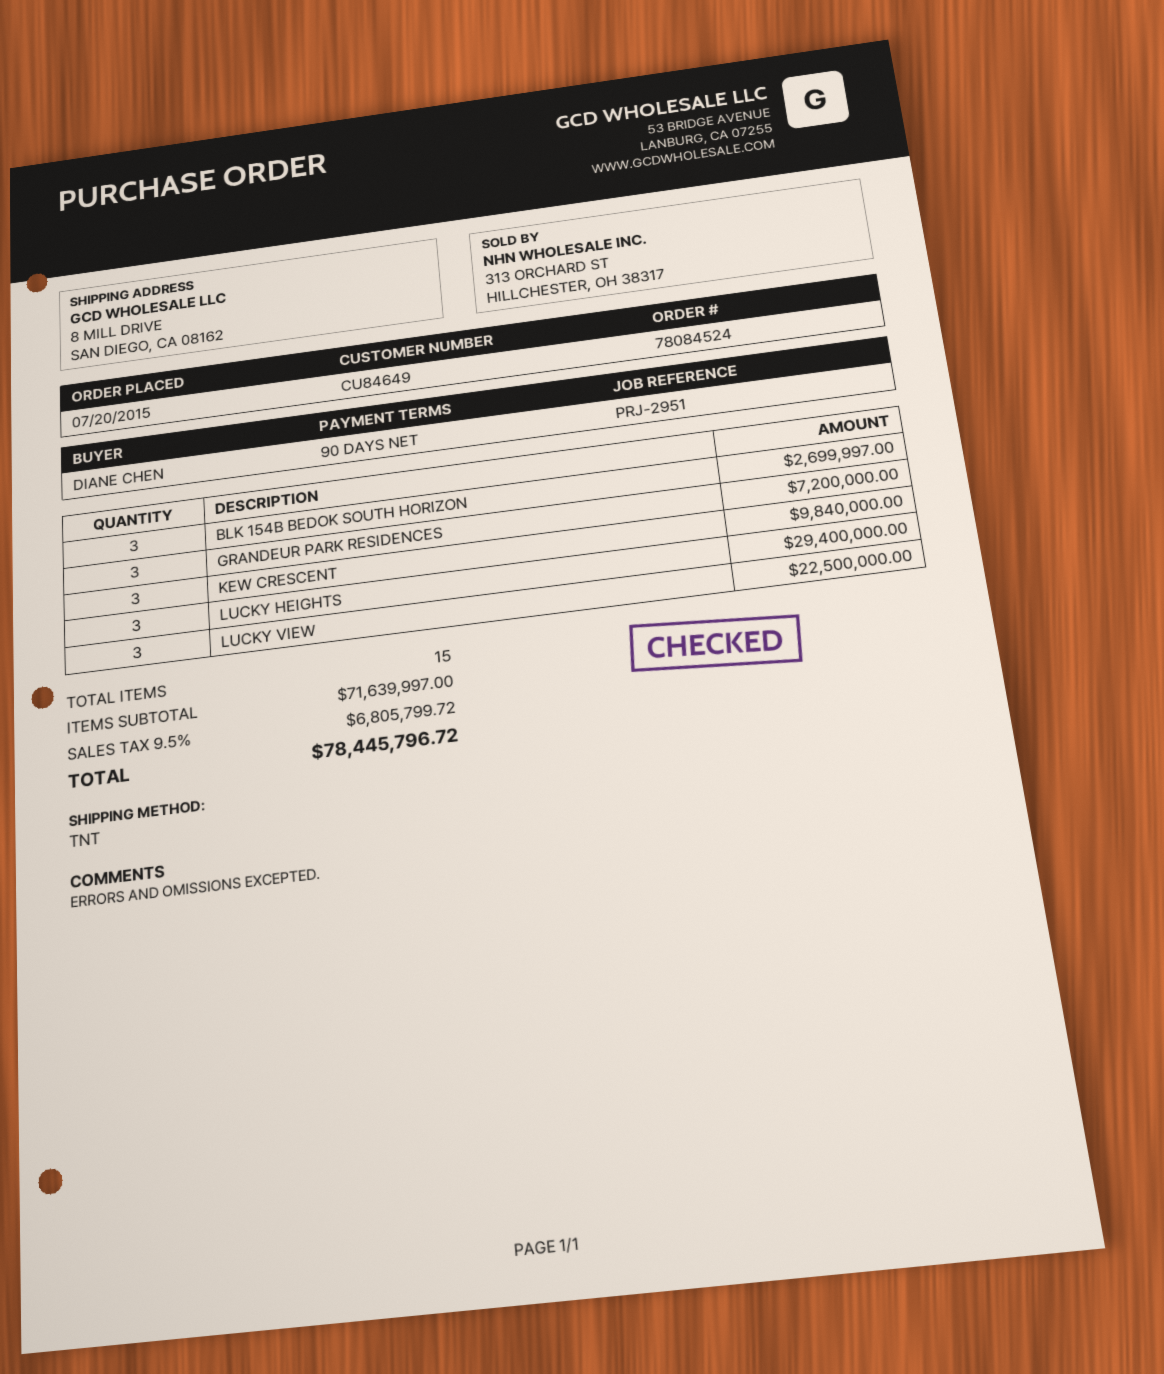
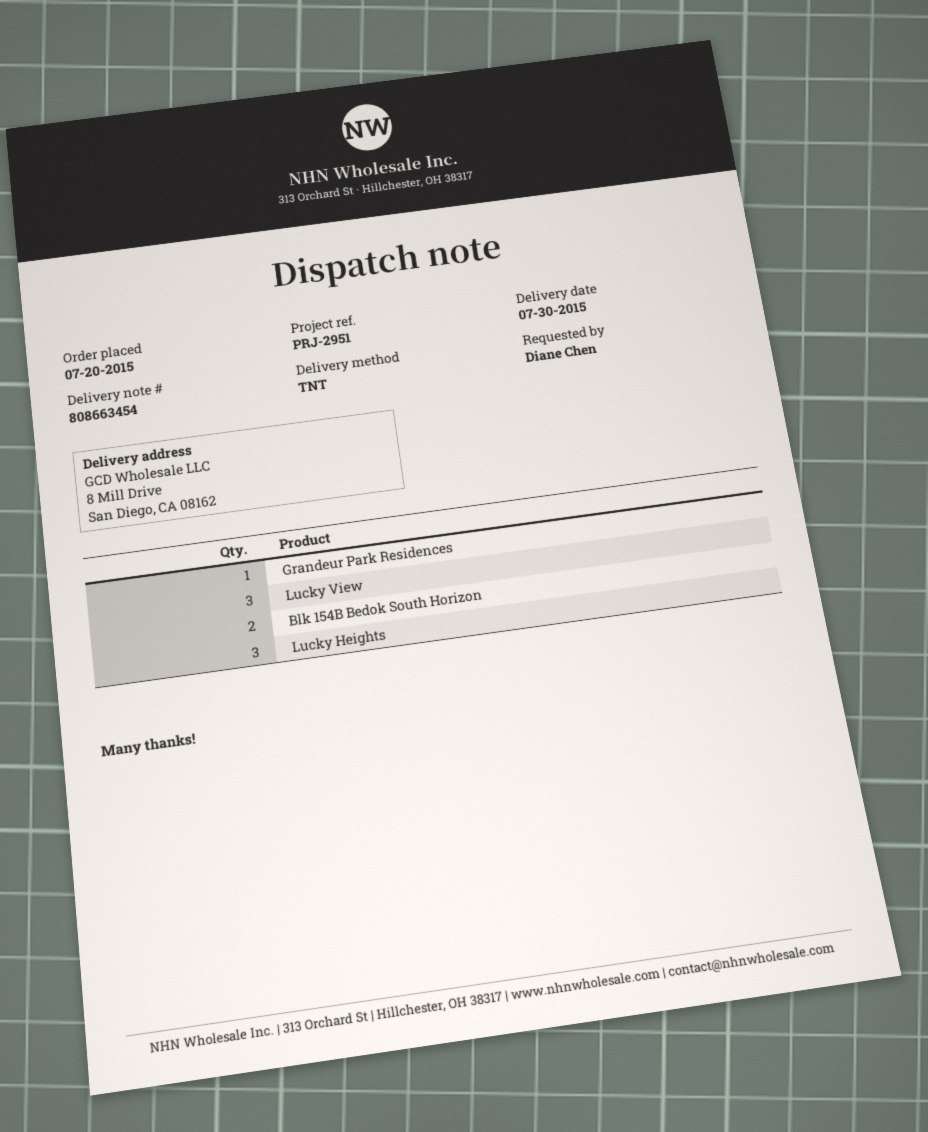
BLK 154B BEDOK SOUTH HORIZON: 3 -> 2
GRANDEUR PARK RESIDENCES: 3 -> 1
KEW CRESCENT: 3 -> none

